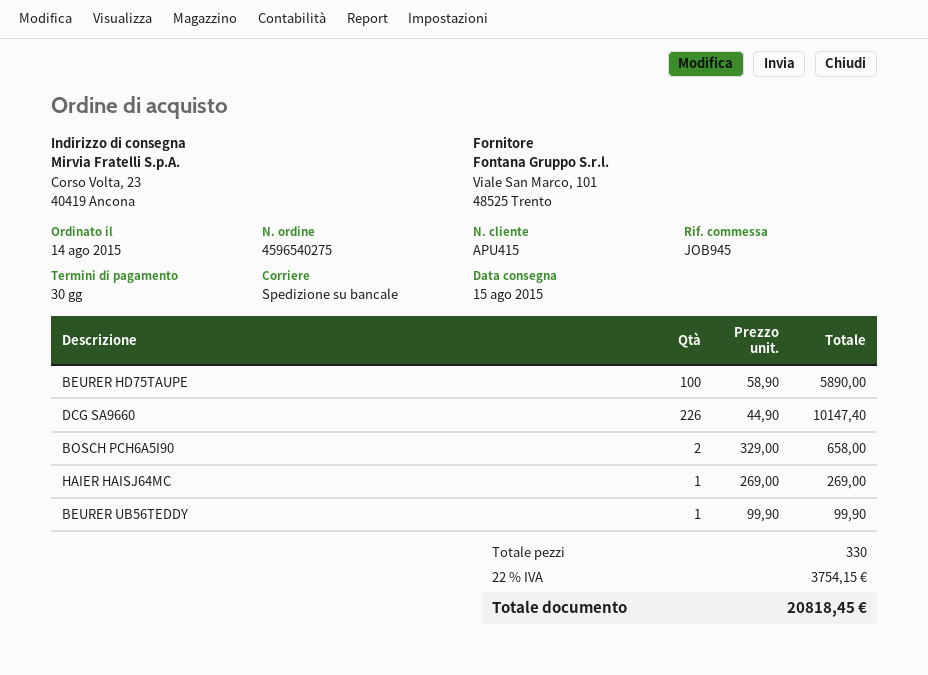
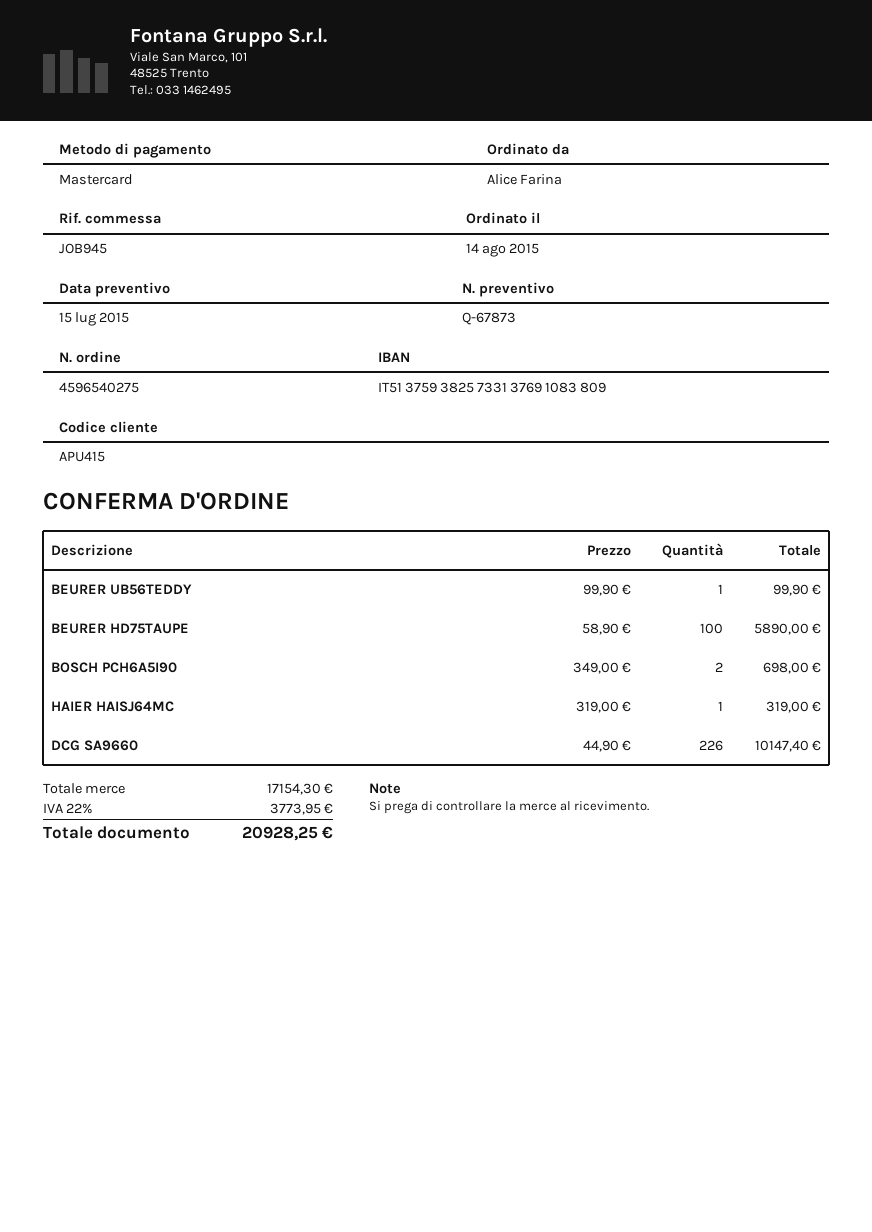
BOSCH PCH6A5I90: 2 x 329.00 = 658.00 -> 2 x 349.00 = 698.00
HAIER HAISJ64MC: 1 x 269.00 = 269.00 -> 1 x 319.00 = 319.00
tax: 22% = 3754.15 -> 22% = 3773.95
total: 20818.45 -> 20928.25

